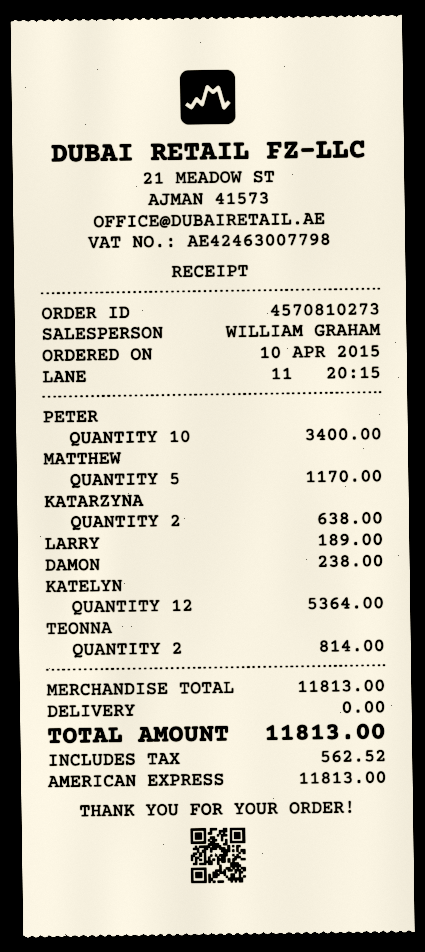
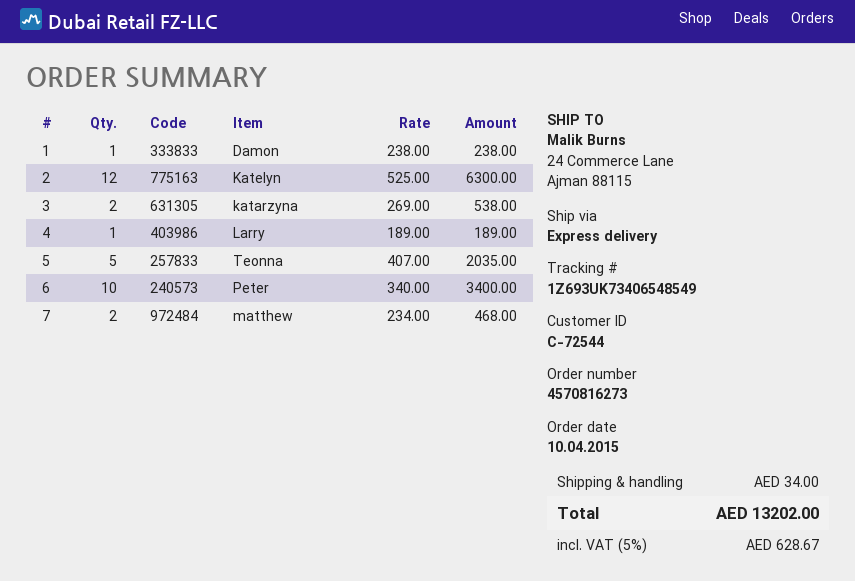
order number: 4570810273 -> 4570816273
MATTHEW: 5 for 1170.00 -> 2 for 468.00
KATARZYNA: 2 for 638.00 -> 2 for 538.00
KATELYN: 12 for 5364.00 -> 12 for 6300.00
TEONNA: 2 for 814.00 -> 5 for 2035.00
shipping: 0.00 -> 34.00
tax: 562.52 -> 628.67
total: 11813.00 -> 13202.00

